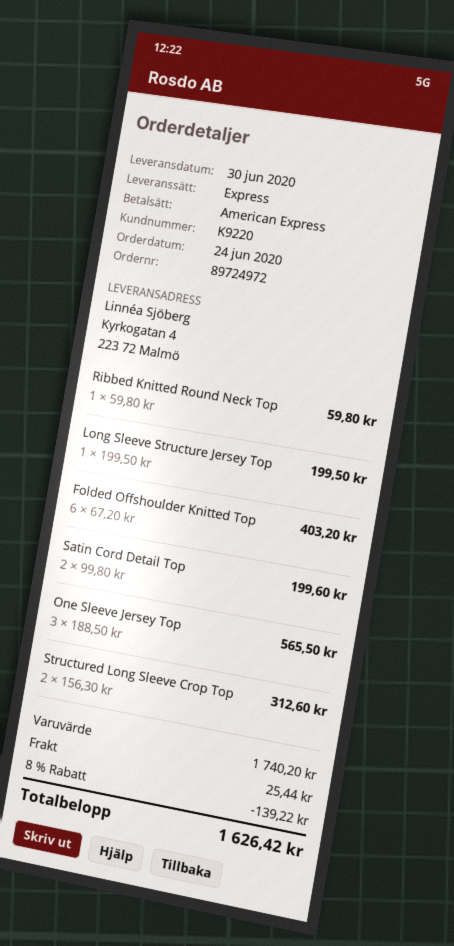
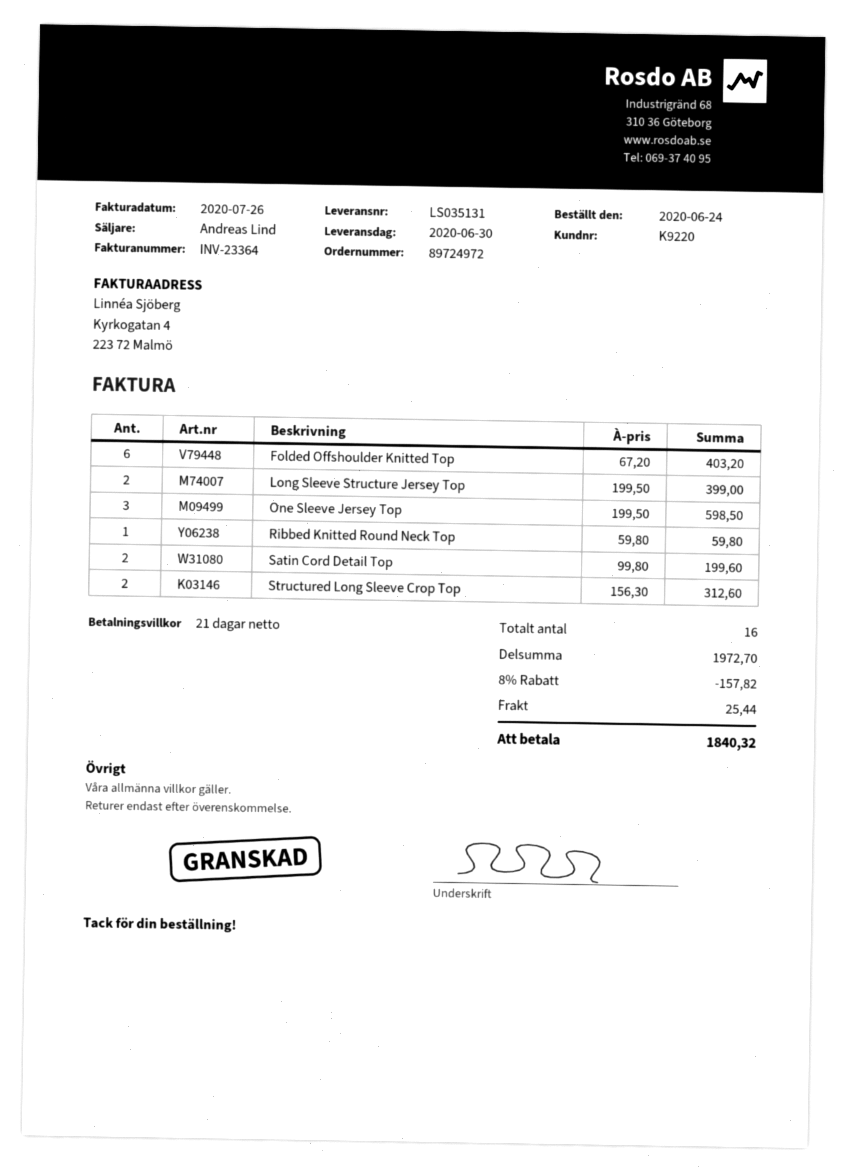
Long Sleeve Structure Jersey Top: 1 x 199.50 = 199.50 -> 2 x 199.50 = 399.00
One Sleeve Jersey Top: 3 x 188.50 = 565.50 -> 3 x 199.50 = 598.50
subtotal: 1740.20 -> 1972.70
discount: 8% = 139.22 -> 8% = 157.82
total: 1626.42 -> 1840.32

